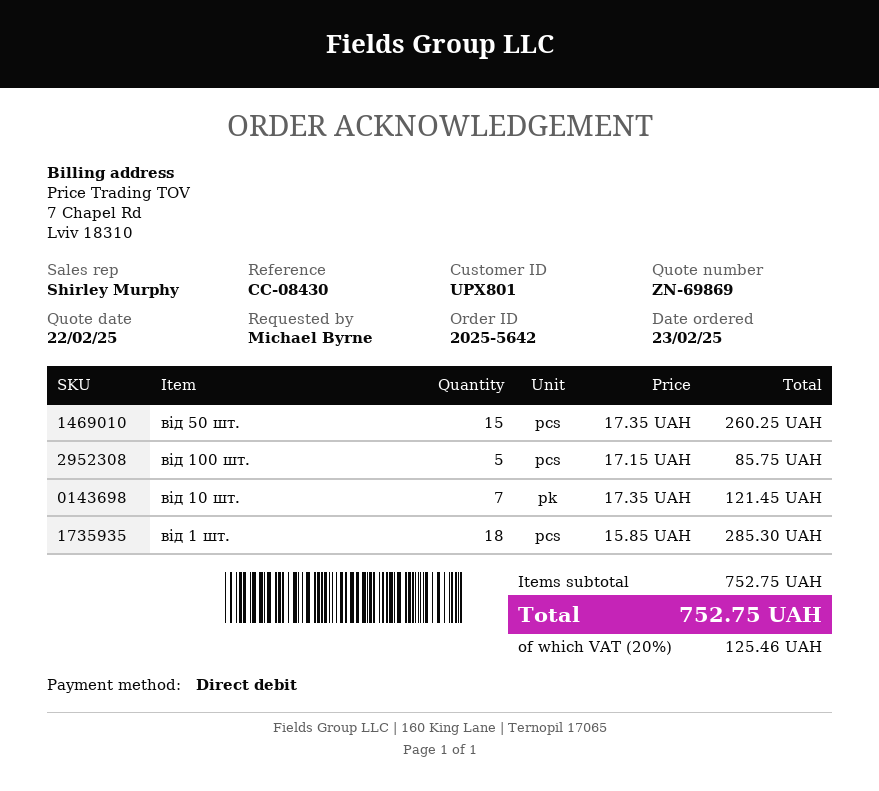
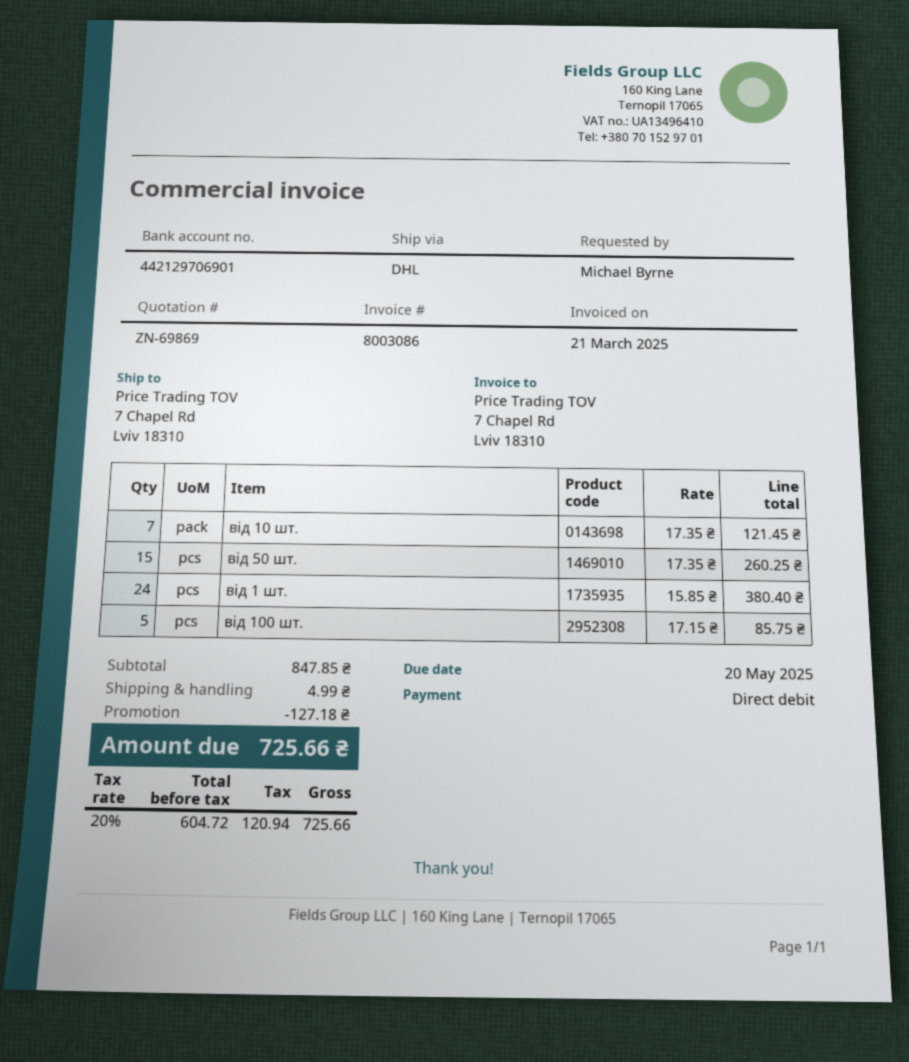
від 1 шт.: 18 x 15.85 = 285.30 -> 24 x 15.85 = 380.40
subtotal: 752.75 -> 847.85
discount: none -> 127.18
shipping: none -> 4.99
tax: 20% = 125.46 -> 20% = 120.94
total: 752.75 -> 725.66

